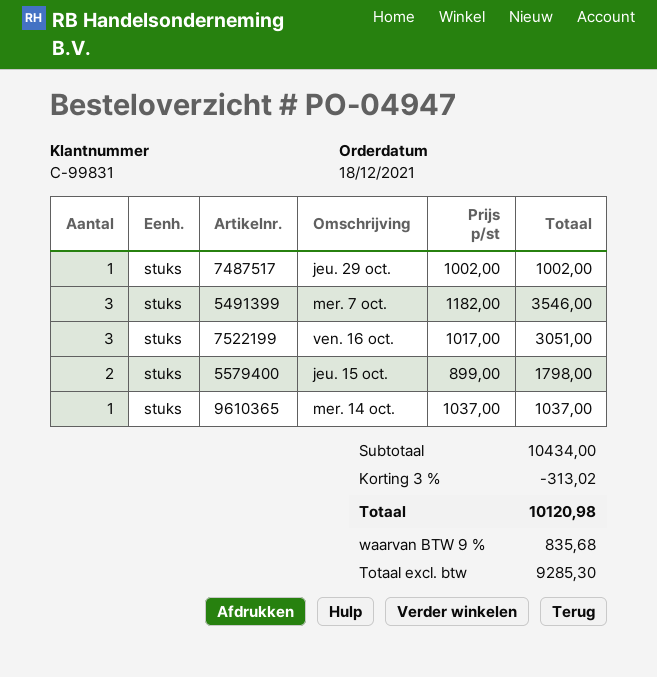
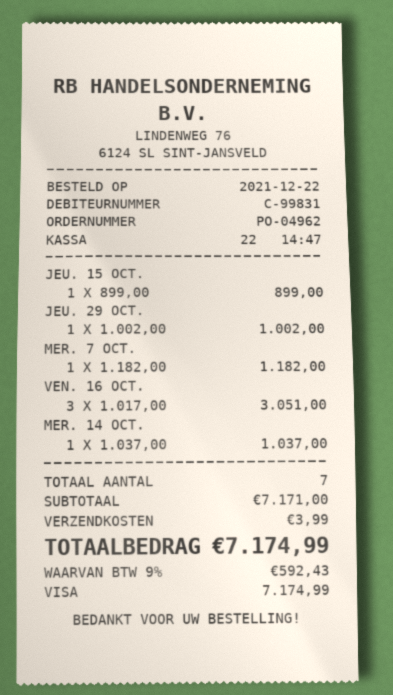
order number: PO-04947 -> PO-04962
order date: 2021-12-18 -> 2021-12-22
mer. 7 oct.: 3 x 1182.00 = 3546.00 -> 1 x 1182.00 = 1182.00
jeu. 15 oct.: 2 x 899.00 = 1798.00 -> 1 x 899.00 = 899.00
subtotal: 10434.00 -> 7171.00
discount: 3% = 313.02 -> none
shipping: none -> 3.99
tax: 9% = 835.68 -> 9% = 592.43
total: 10120.98 -> 7174.99

